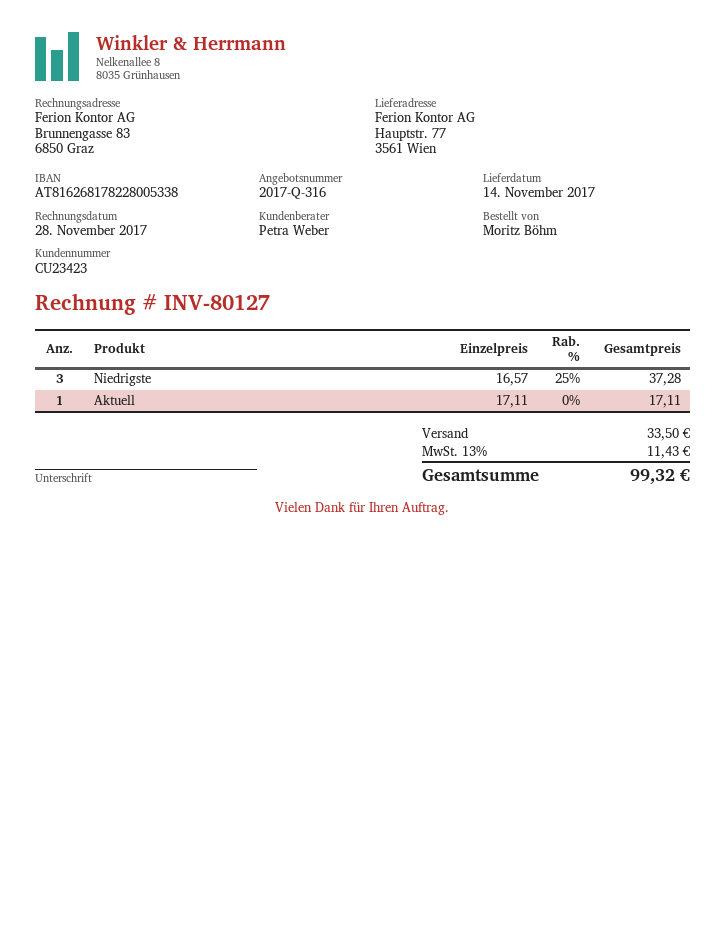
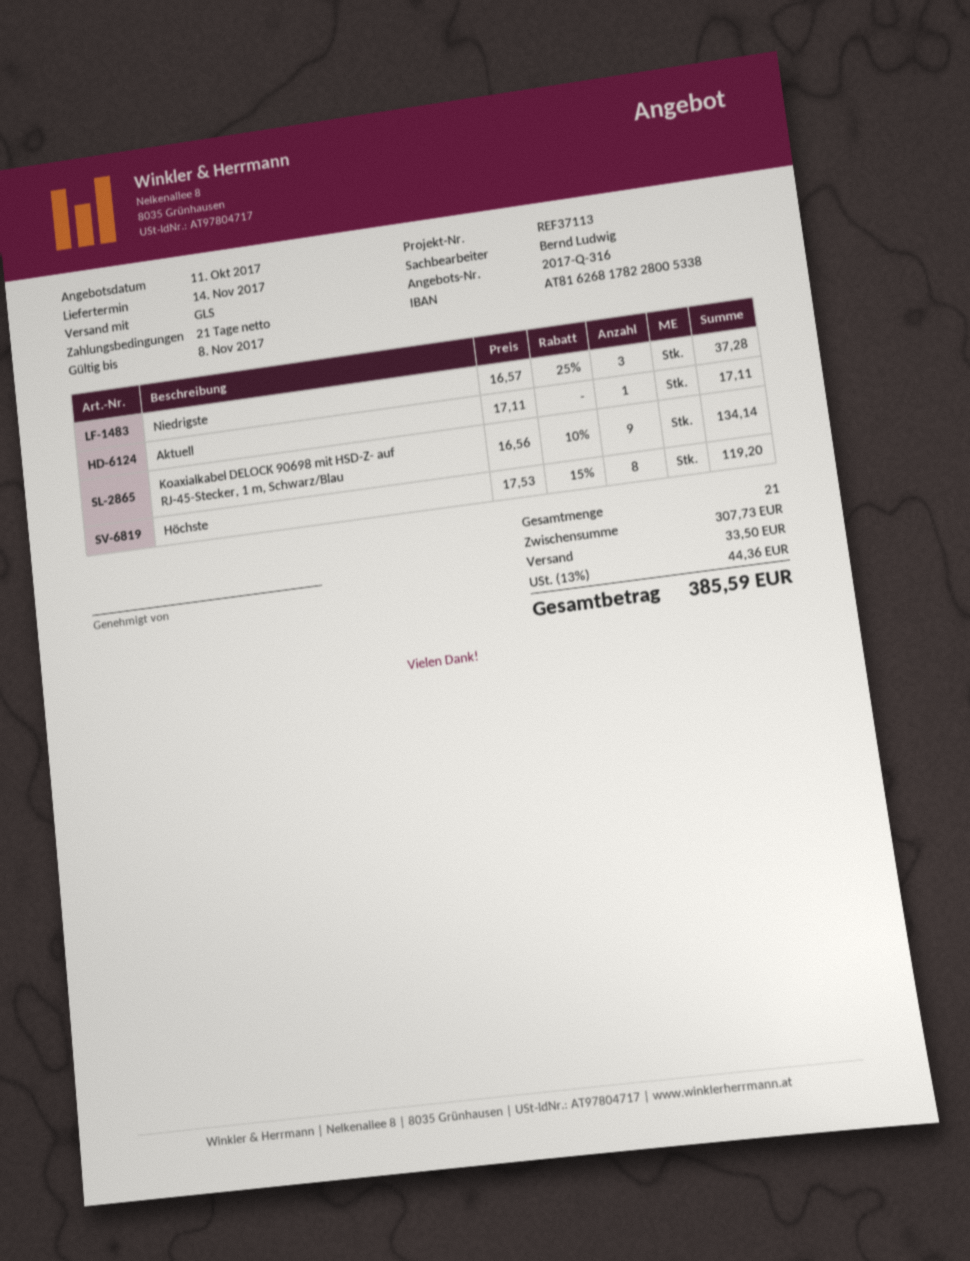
sales rep: Petra Weber -> Bernd Ludwig
Koaxialkabel DELOCK 90698 mit HSD-Z- auf RJ-45-Stecker, 1 m, Schwarz/Blau: none -> 9 x 16.56 - 10% = 134.14
Höchste: none -> 8 x 17.53 - 15% = 119.20
tax: 13% = 11.43 -> 13% = 44.36
total: 99.32 -> 385.59

